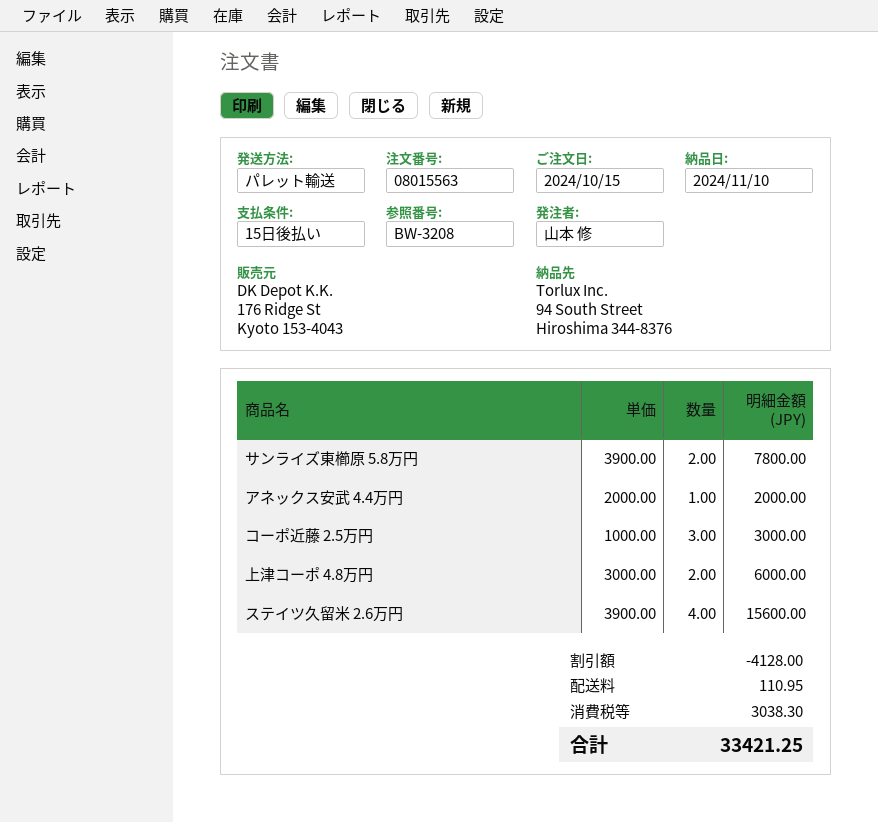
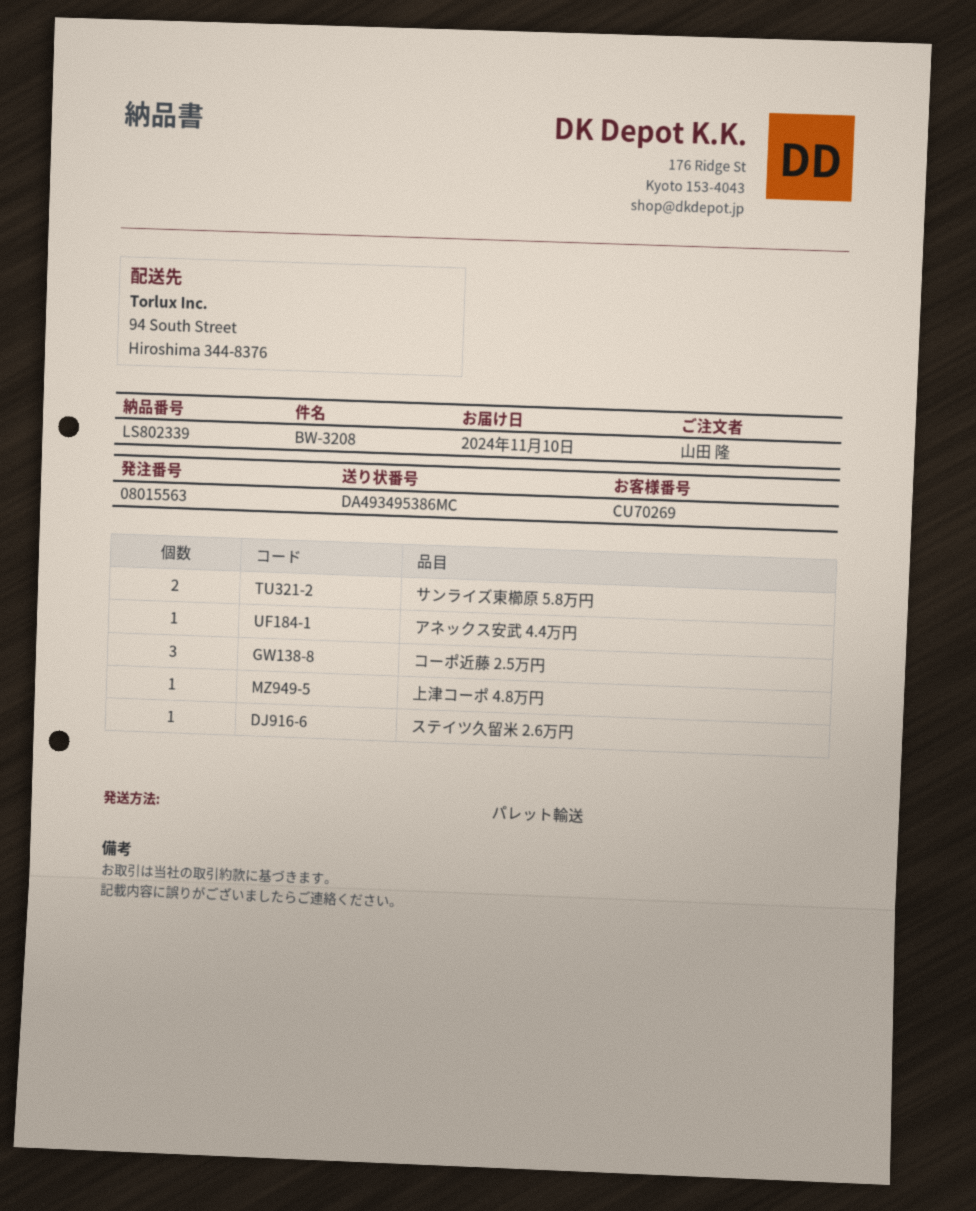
ordered by: 山本 修 -> 山田 隆
上津コーポ 4.8万円: 2 -> 1
ステイツ久留米 2.6万円: 4 -> 1

